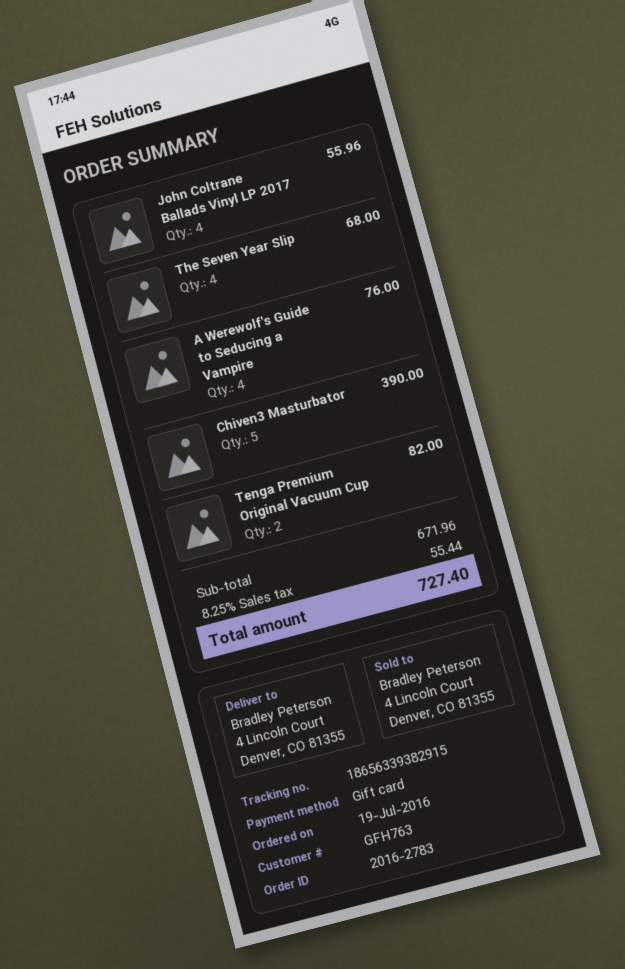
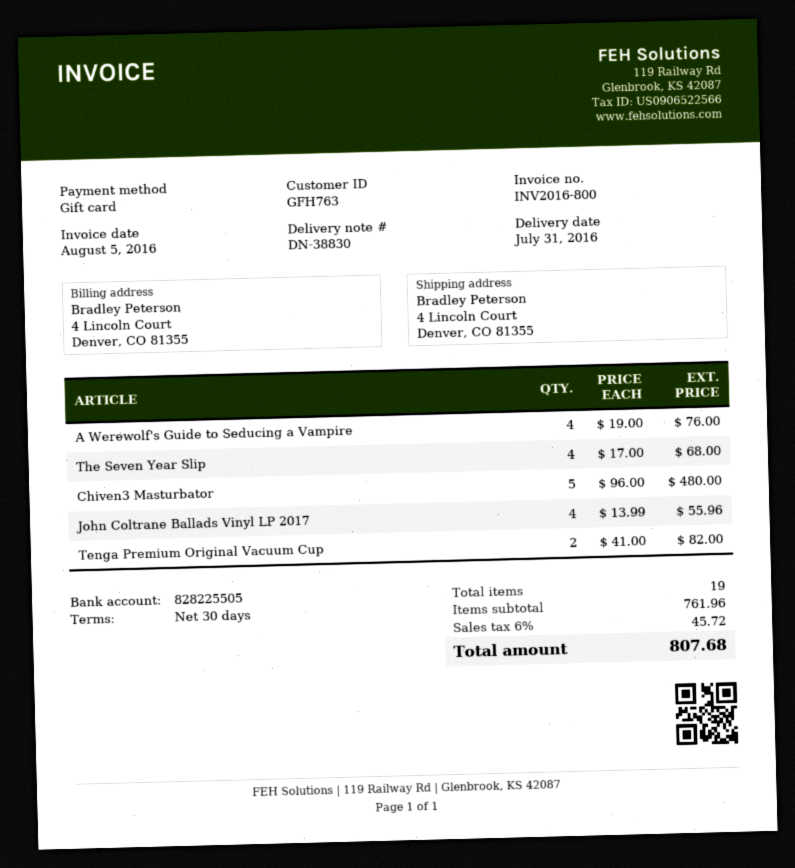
Chiven3 Masturbator: 5 for 390.00 -> 5 for 480.00
subtotal: 671.96 -> 761.96
tax: 8.25% = 55.44 -> 6% = 45.72
total: 727.40 -> 807.68

